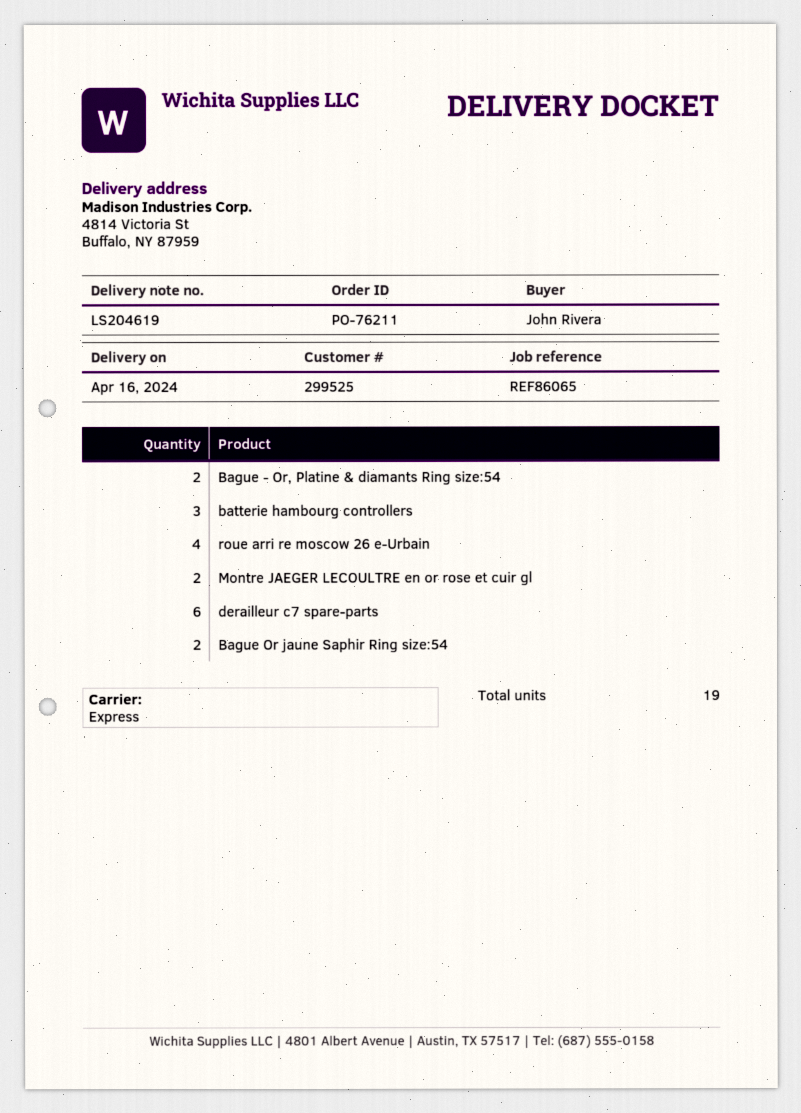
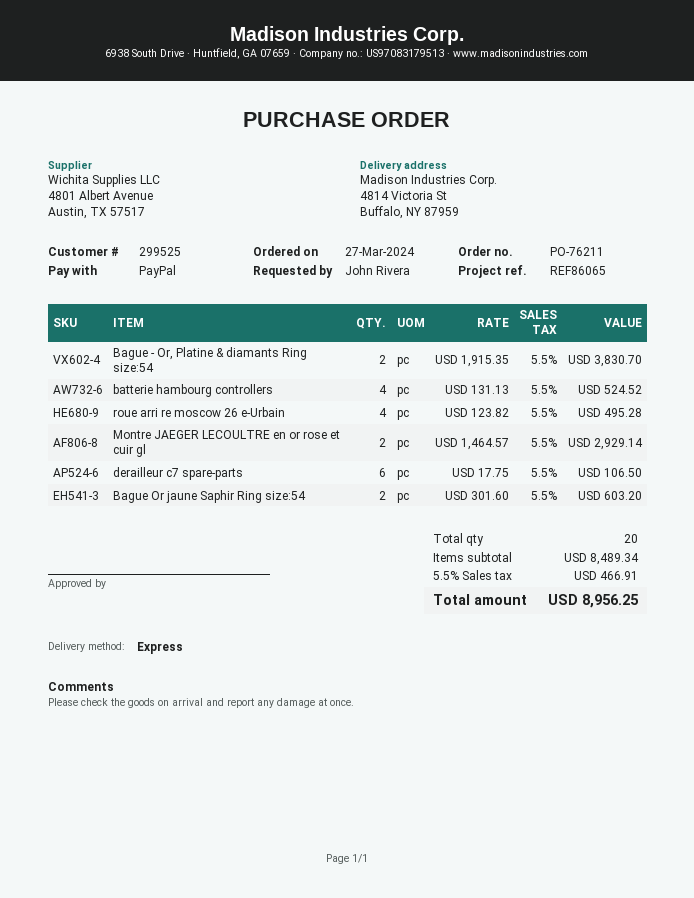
batterie hambourg controllers: 3 -> 4
total quantity: 19 -> 20

